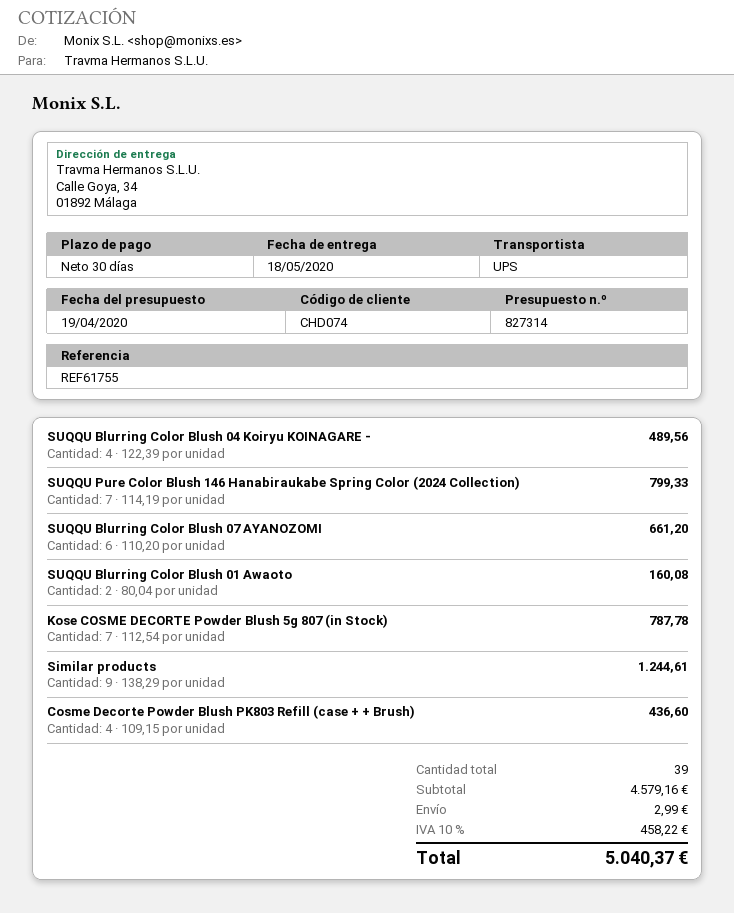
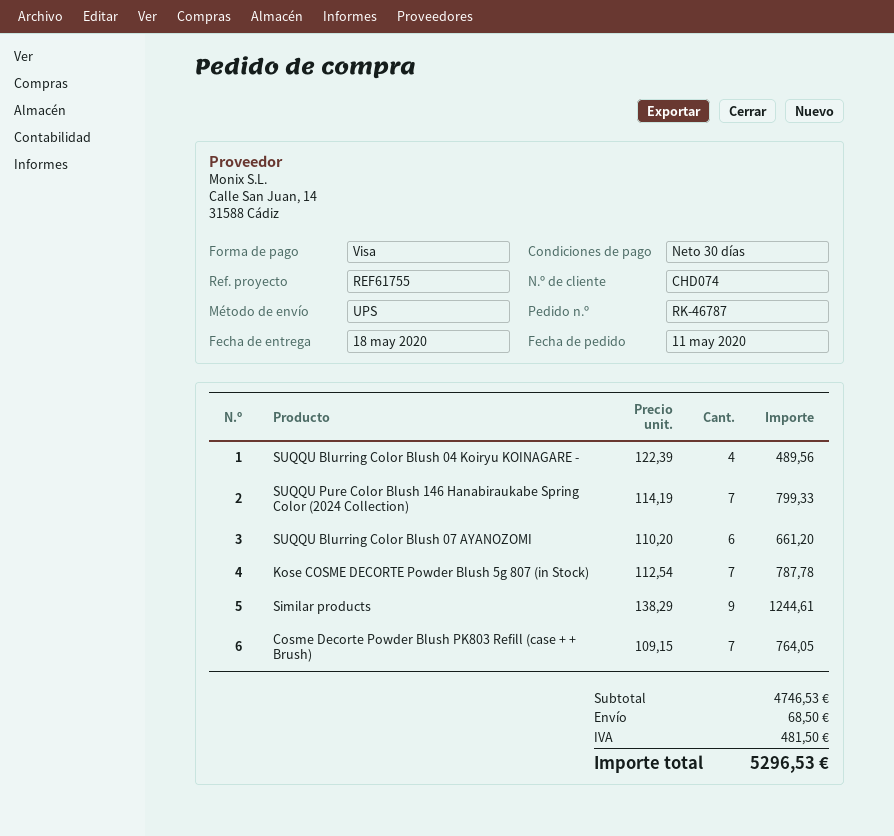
SUQQU Blurring Color Blush 01 Awaoto: 2 x 80.04 = 160.08 -> none
Cosme Decorte Powder Blush PK803 Refill (case + + Brush): 4 x 109.15 = 436.60 -> 7 x 109.15 = 764.05
subtotal: 4579.16 -> 4746.53
shipping: 2.99 -> 68.50
tax: 458.22 -> 481.50
total: 5040.37 -> 5296.53

